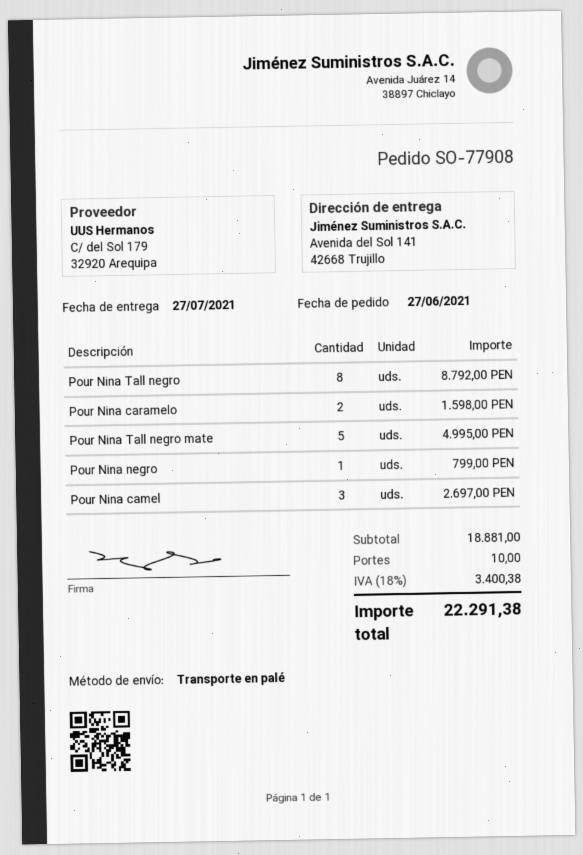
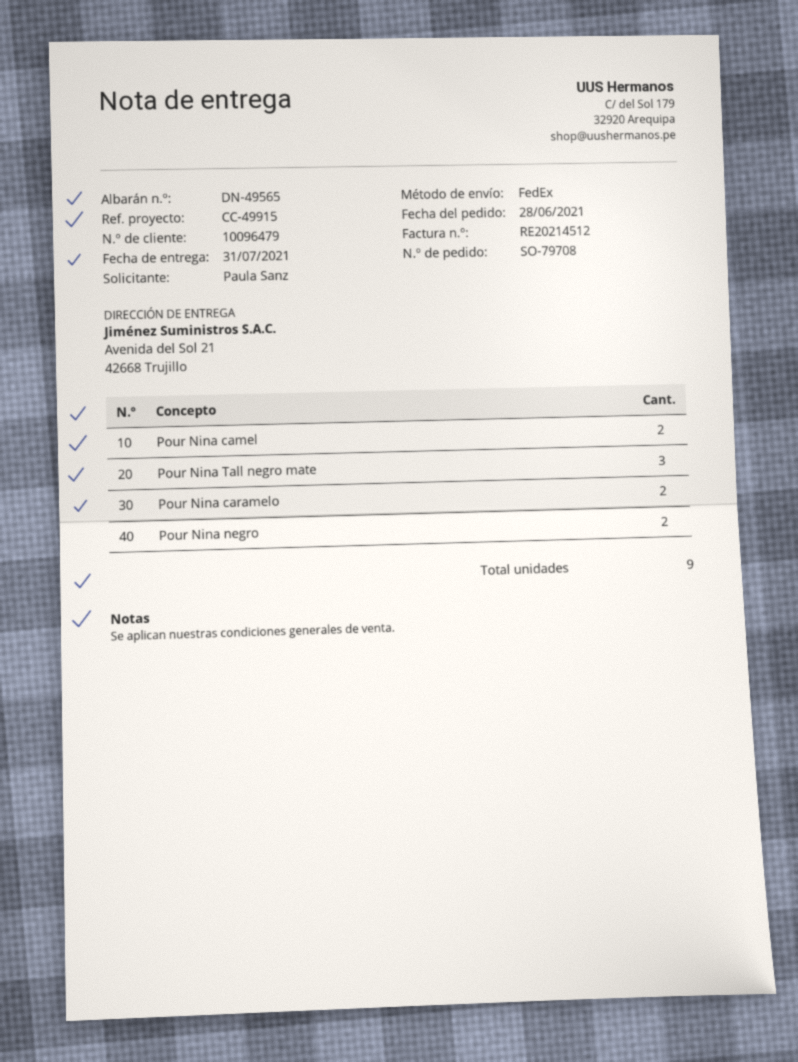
order number: SO-77908 -> SO-79708
order date: 2021-06-27 -> 2021-06-28
delivery date: 2021-07-27 -> 2021-07-31
shipping method: pallet freight -> FedEx
ship to: Avenida del Sol 141, 42668 Trujillo -> Avenida del Sol 21, 42668 Trujillo
Pour Nina Tall negro: 8 -> none
Pour Nina Tall negro mate: 5 -> 3
Pour Nina negro: 1 -> 2
Pour Nina camel: 3 -> 2

